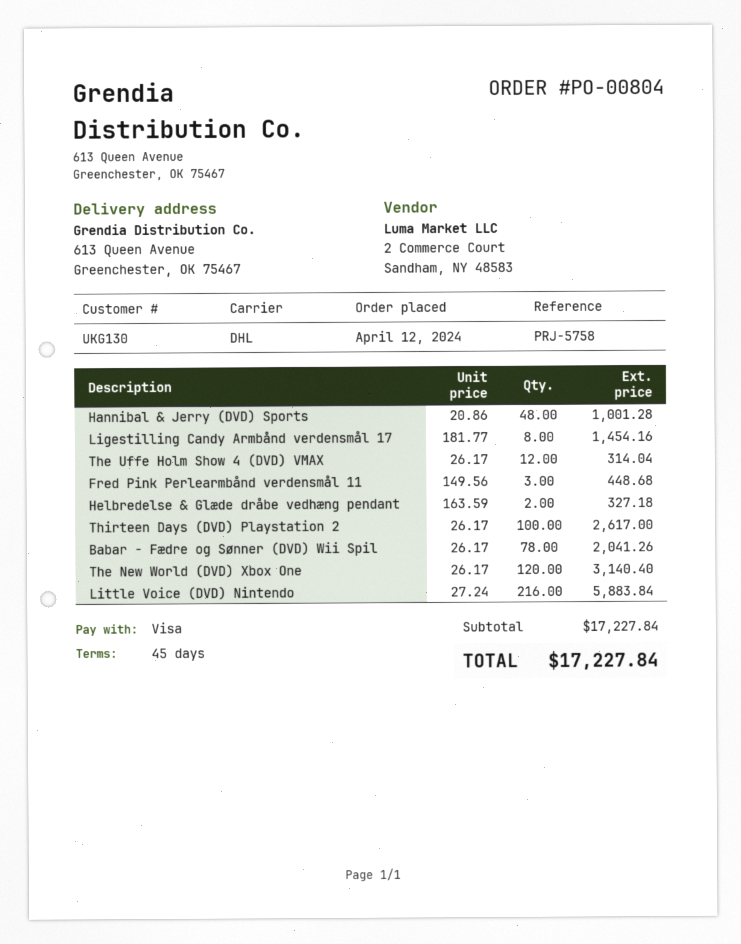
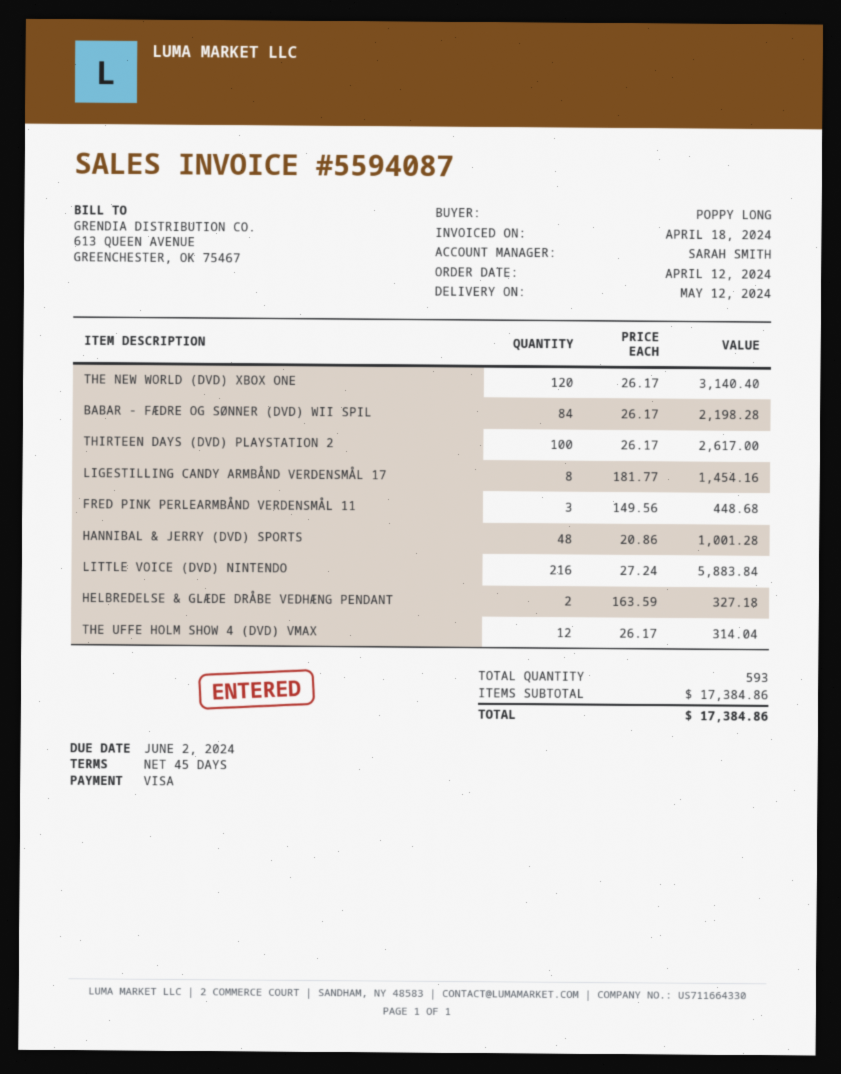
Babar - Fædre og Sønner (DVD) Wii Spil: 78 x 26.17 = 2041.26 -> 84 x 26.17 = 2198.28
subtotal: 17227.84 -> 17384.86
total: 17227.84 -> 17384.86

